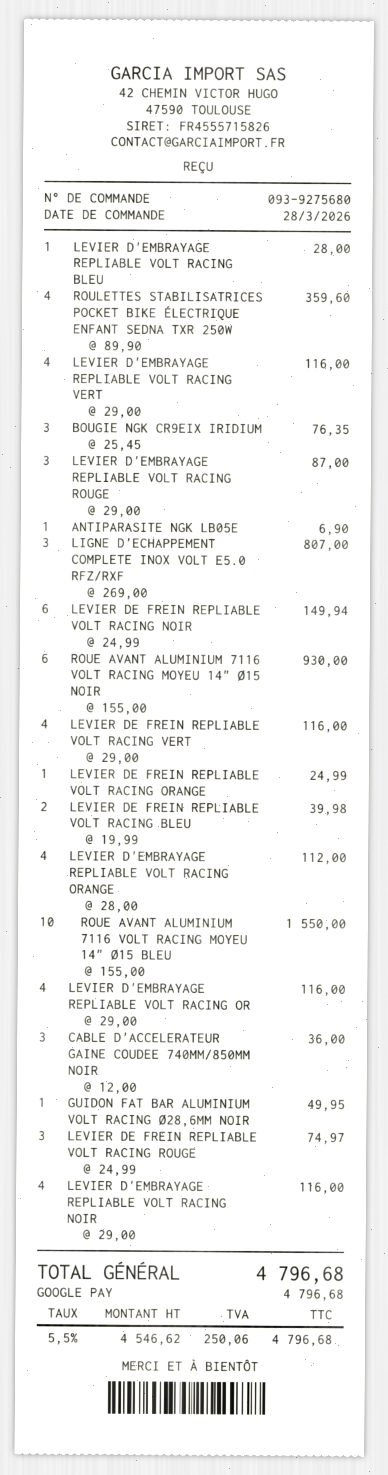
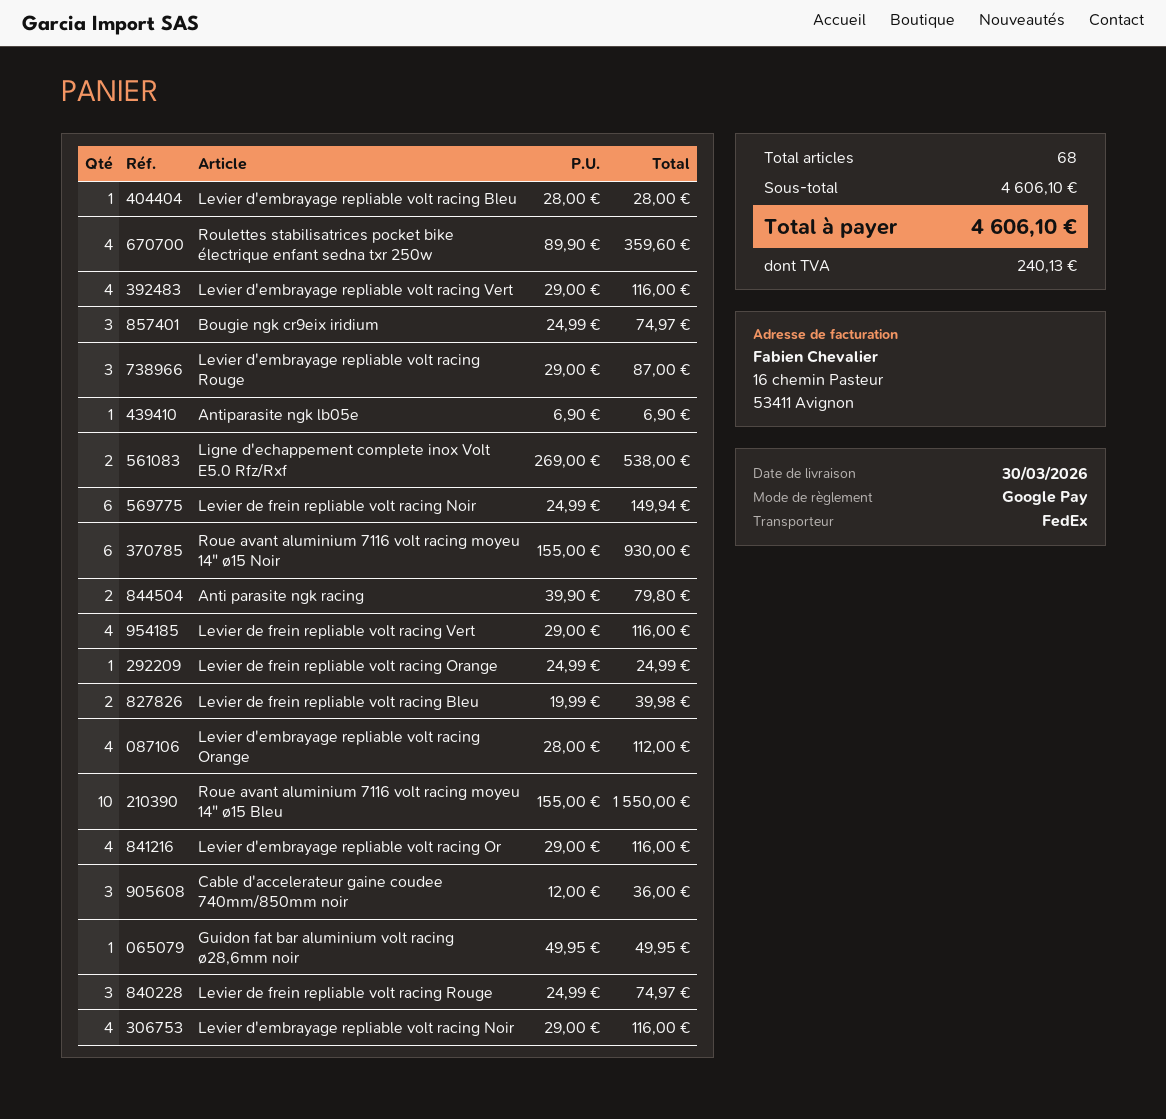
BOUGIE NGK CR9EIX IRIDIUM: 3 x 25.45 = 76.35 -> 3 x 24.99 = 74.97
LIGNE D'ECHAPPEMENT COMPLETE INOX VOLT E5.0 RFZ/RXF: 3 x 269.00 = 807.00 -> 2 x 269.00 = 538.00
Anti parasite ngk racing: none -> 2 x 39.90 = 79.80
tax: 250.06 -> 240.13
total: 4796.68 -> 4606.10

